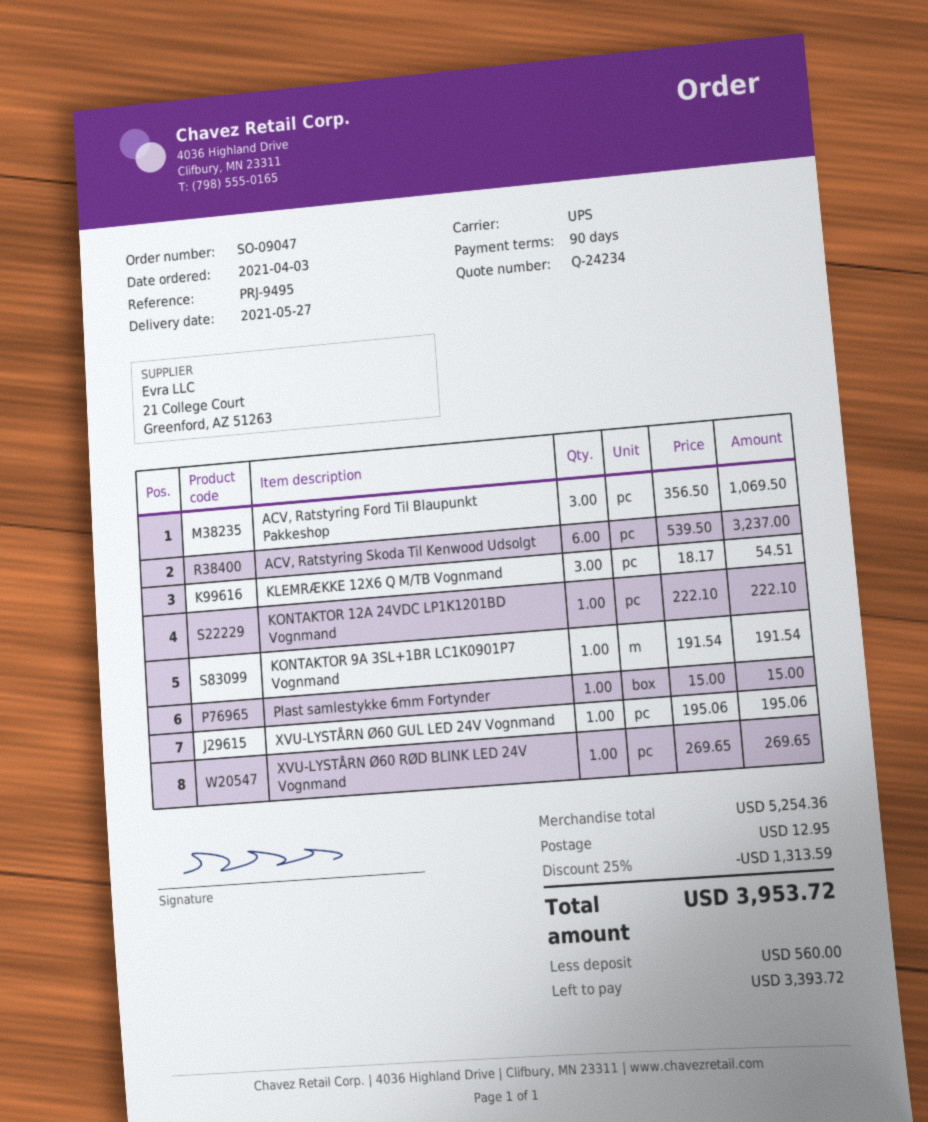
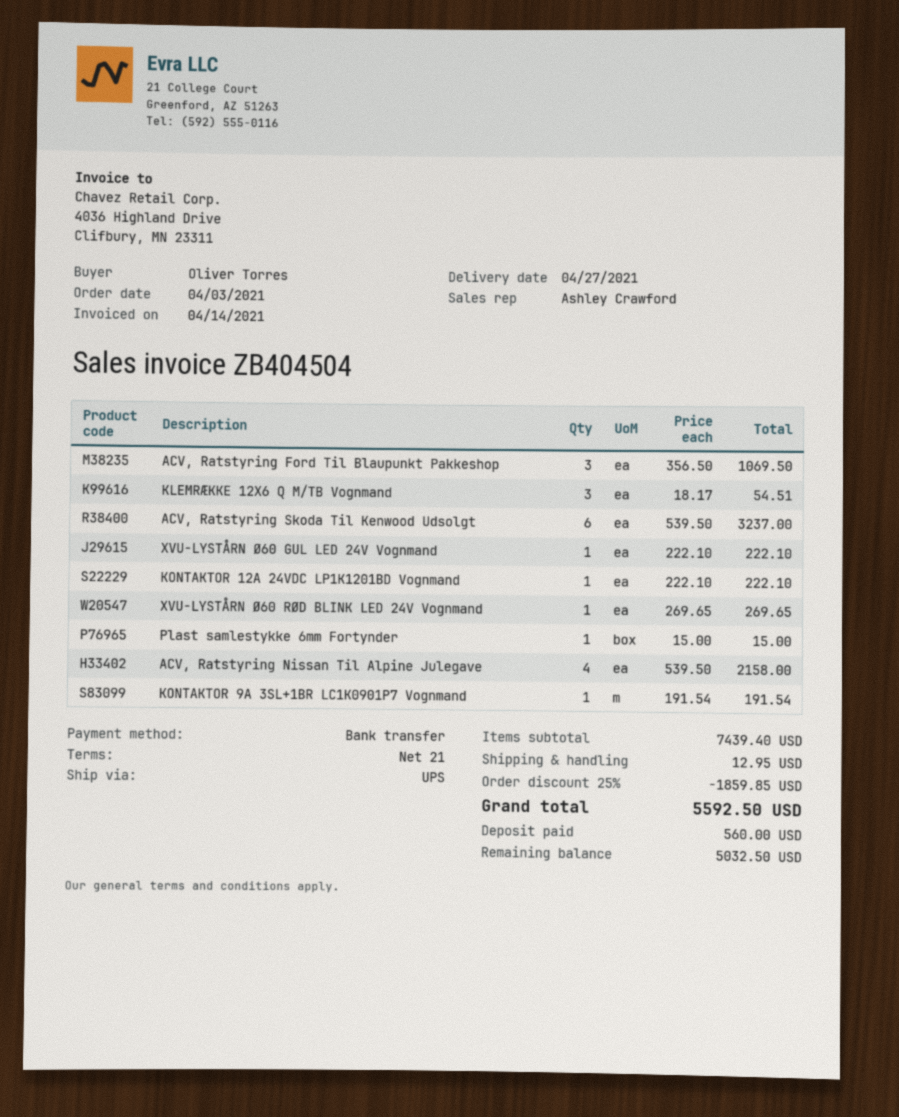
delivery date: 2021-05-27 -> 2021-04-27
payment terms: 90 days -> 21 days
XVU-LYSTÅRN Ø60 GUL LED 24V Vognmand: 1 x 195.06 = 195.06 -> 1 x 222.10 = 222.10
ACV, Ratstyring Nissan Til Alpine Julegave: none -> 4 x 539.50 = 2158.00
subtotal: 5254.36 -> 7439.40
discount: 25% = 1313.59 -> 25% = 1859.85
total: 3953.72 -> 5592.50
balance: 3393.72 -> 5032.50

